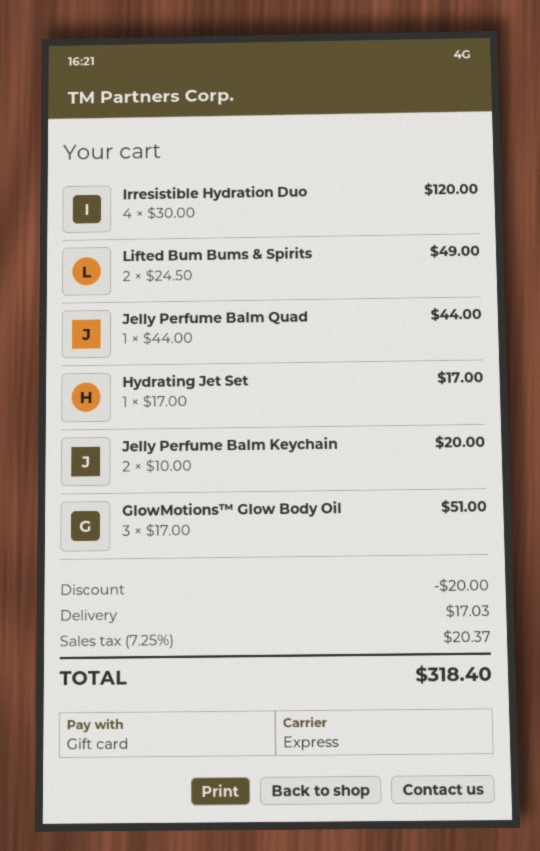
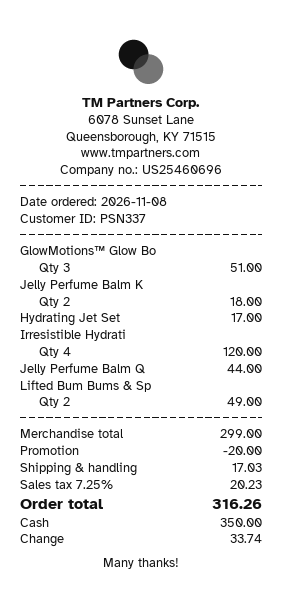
payment method: gift card -> cash
Jelly Perfume Balm Keychain: 2 for 20.00 -> 2 for 18.00
tax: 7.25% = 20.37 -> 7.25% = 20.23
total: 318.40 -> 316.26

